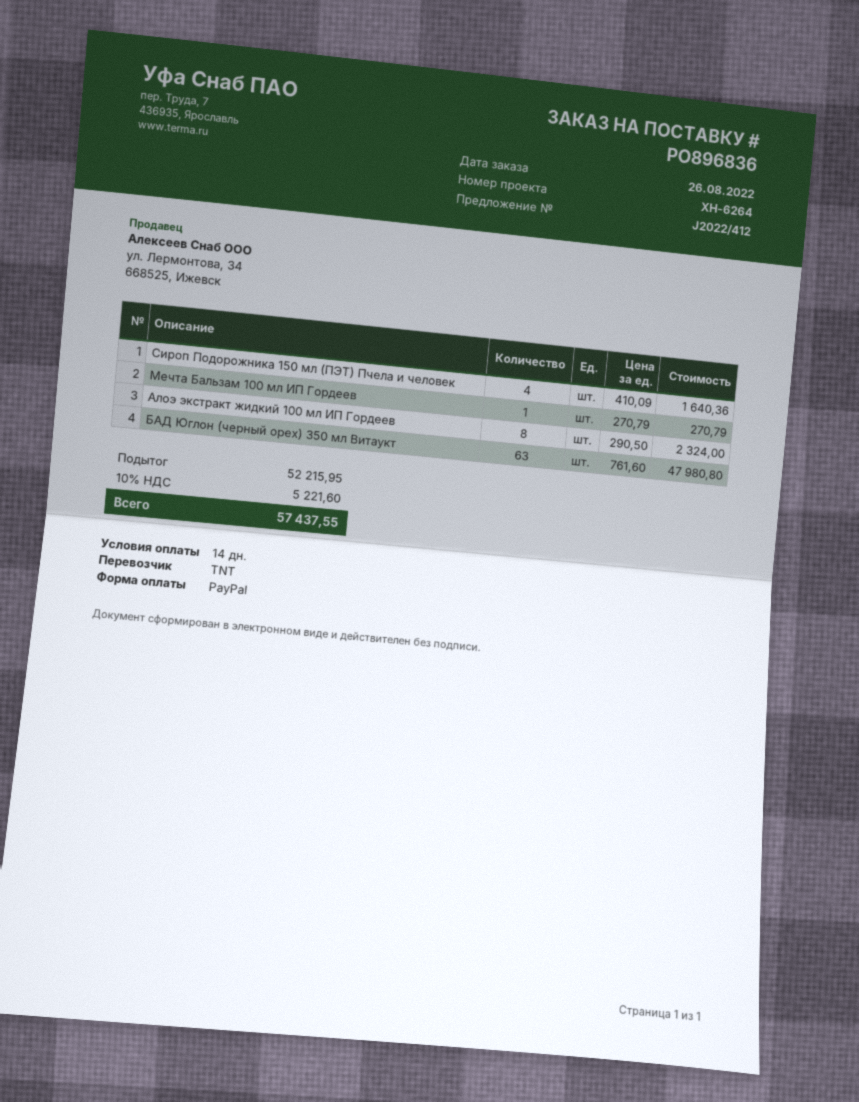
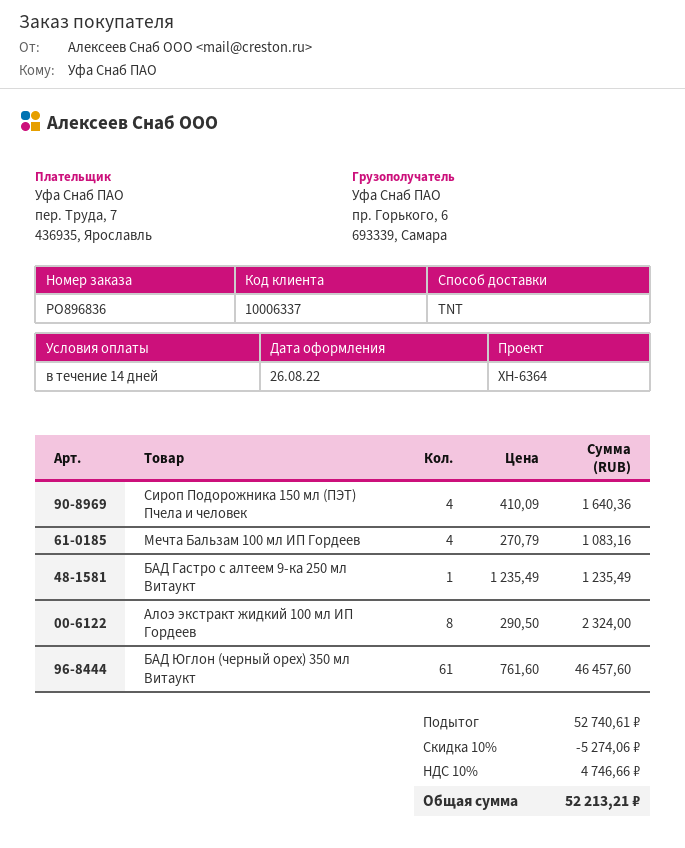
reference: XH-6264 -> XH-6364
Мечта Бальзам 100 мл ИП Гордеев: 1 x 270.79 = 270.79 -> 4 x 270.79 = 1083.16
БАД Юглон (черный орех) 350 мл Витаукт: 63 x 761.60 = 47980.80 -> 61 x 761.60 = 46457.60
БАД Гастро с алтеем 9-ка 250 мл Витаукт: none -> 1 x 1235.49 = 1235.49
subtotal: 52215.95 -> 52740.61
discount: none -> 10% = 5274.06
tax: 10% = 5221.60 -> 10% = 4746.66
total: 57437.55 -> 52213.21

